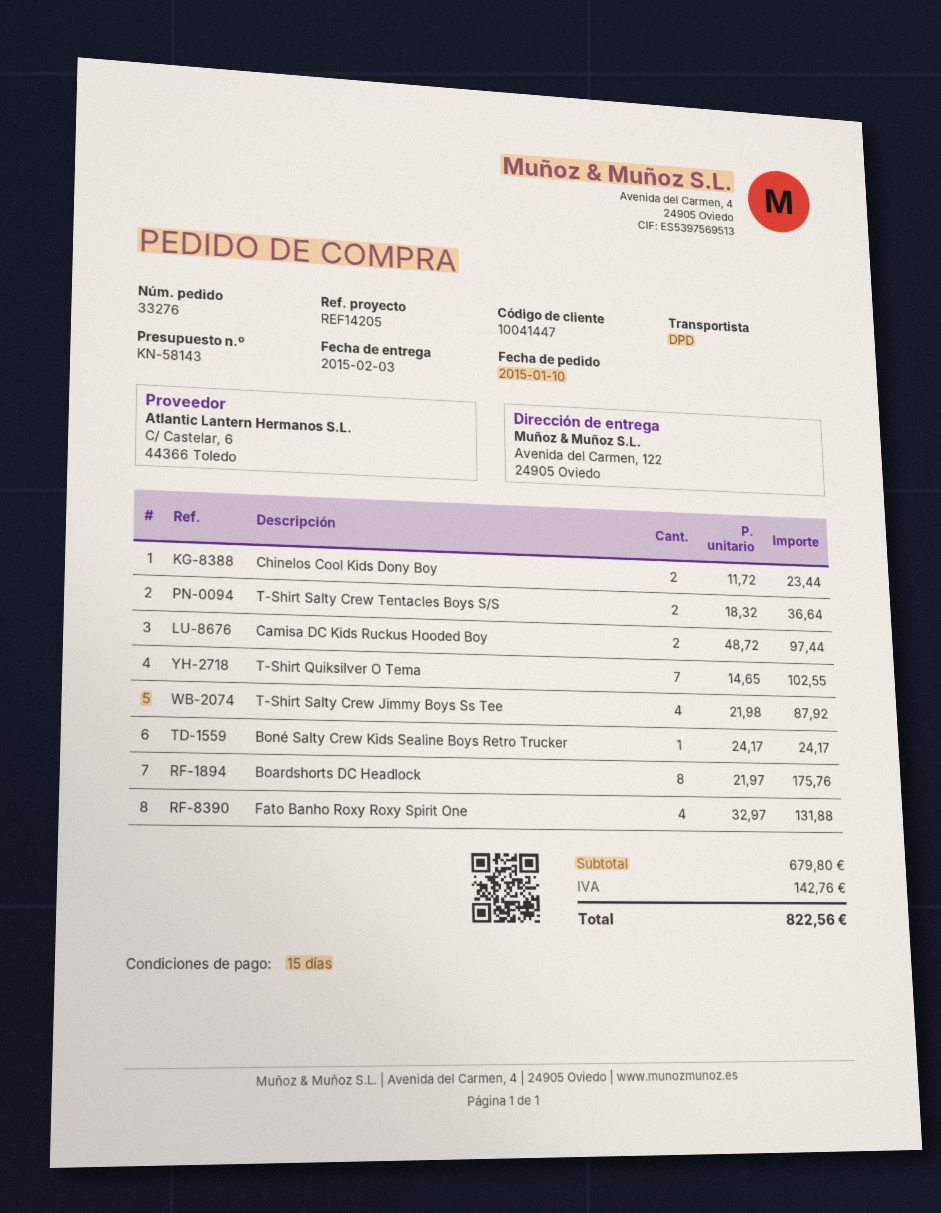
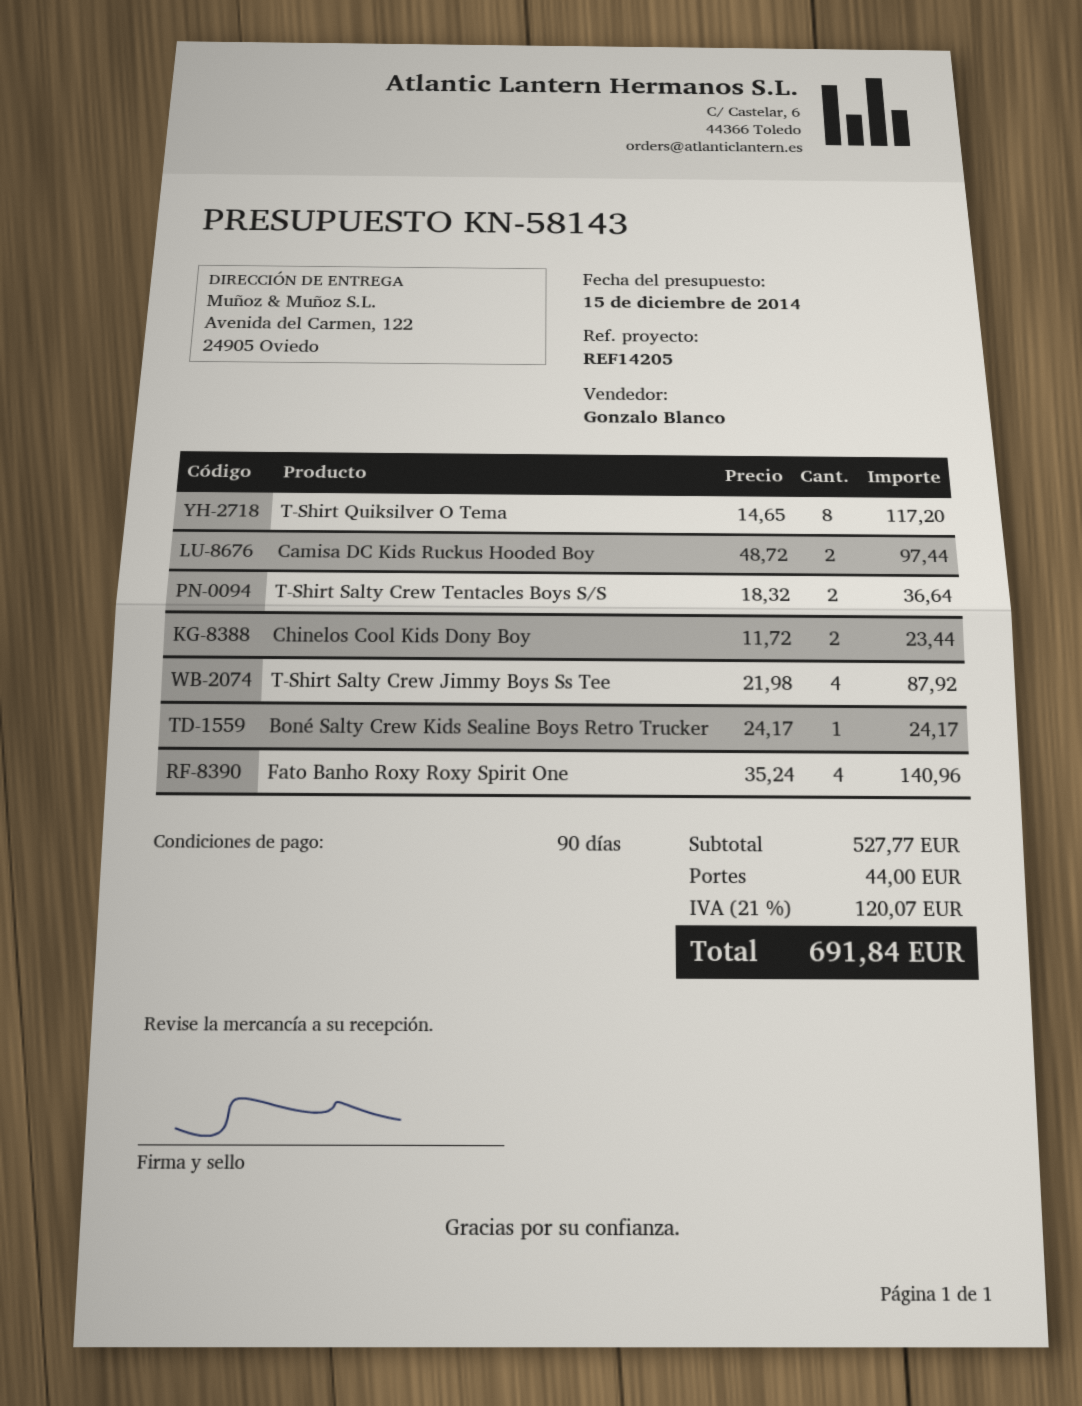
payment terms: 15 days -> 90 days
T-Shirt Quiksilver O Tema: 7 x 14.65 = 102.55 -> 8 x 14.65 = 117.20
Boardshorts DC Headlock: 8 x 21.97 = 175.76 -> none
Fato Banho Roxy Roxy Spirit One: 4 x 32.97 = 131.88 -> 4 x 35.24 = 140.96
subtotal: 679.80 -> 527.77
shipping: none -> 44.00
tax: 142.76 -> 120.07
total: 822.56 -> 691.84

